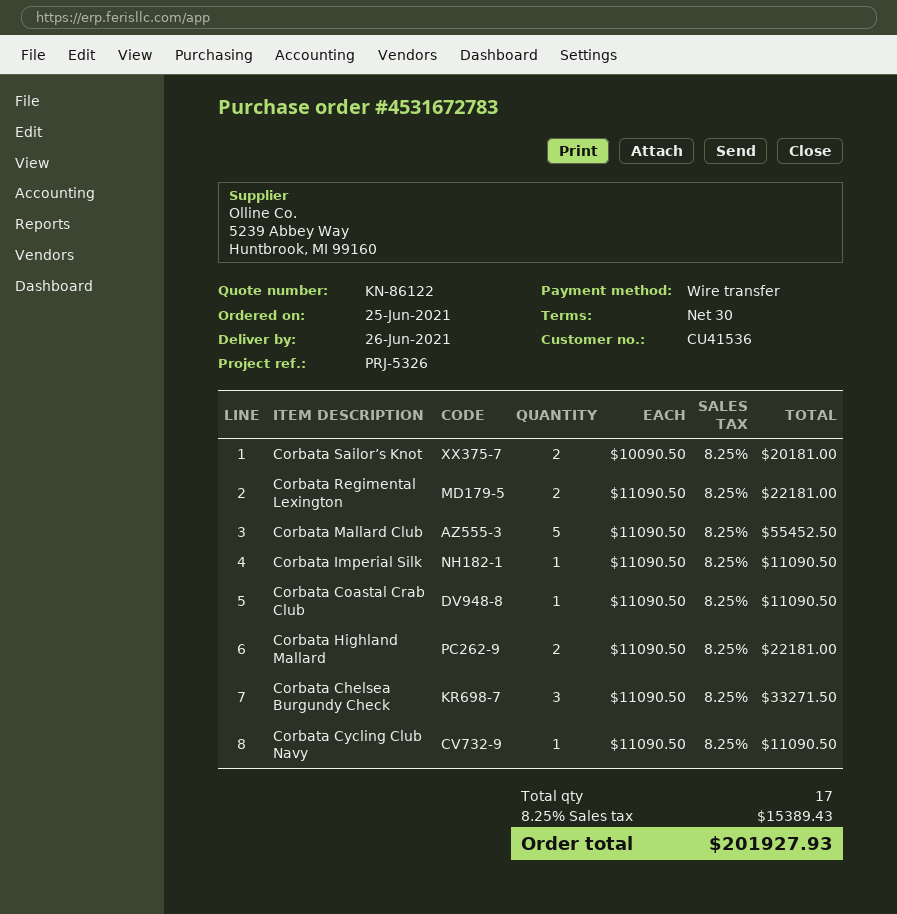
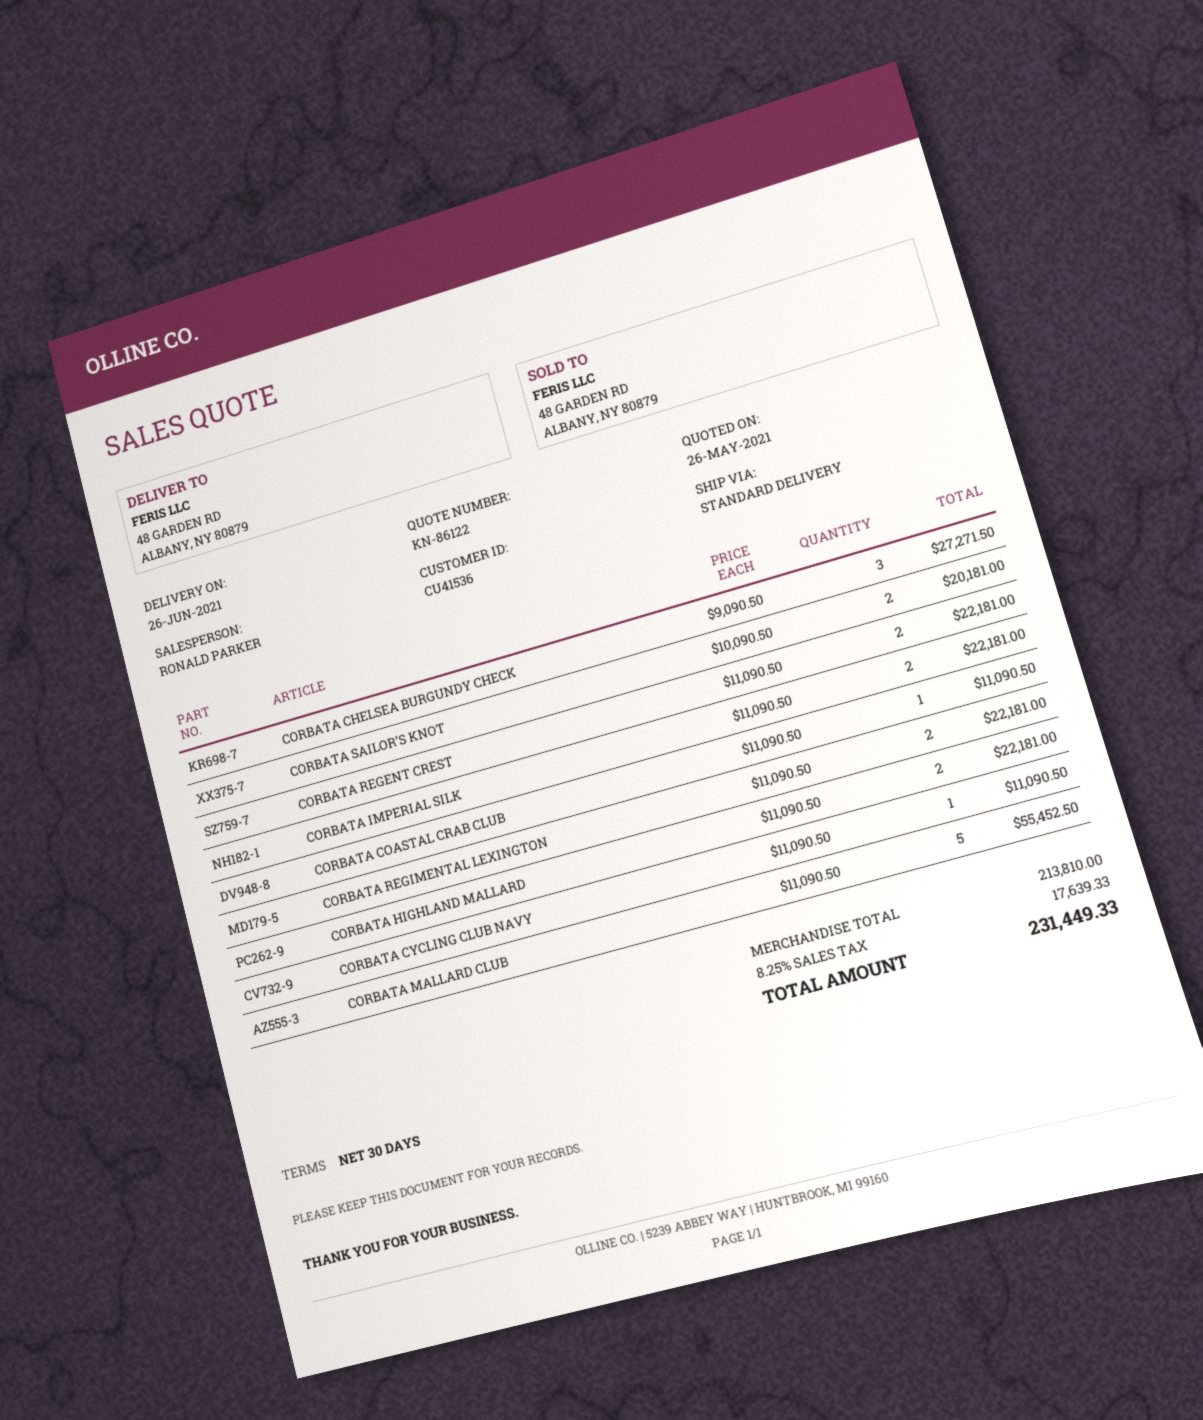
Corbata Imperial Silk: 1 x 11090.50 = 11090.50 -> 2 x 11090.50 = 22181.00
Corbata Chelsea Burgundy Check: 3 x 11090.50 = 33271.50 -> 3 x 9090.50 = 27271.50
CORBATA REGENT CREST: none -> 2 x 11090.50 = 22181.00
tax: 8.25% = 15389.43 -> 8.25% = 17639.33
total: 201927.93 -> 231449.33

